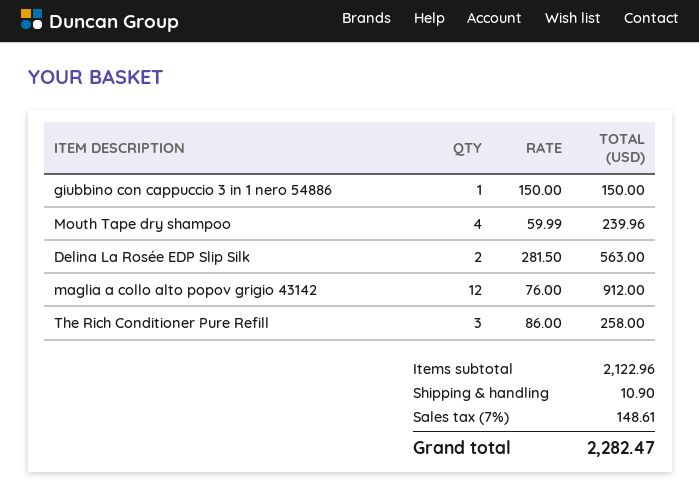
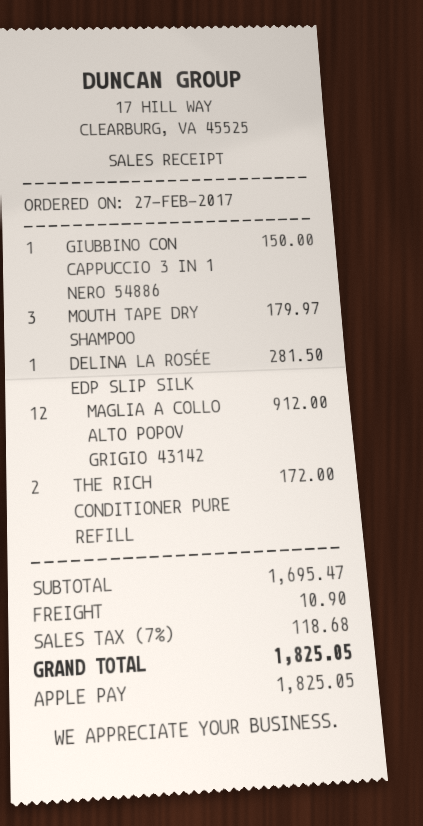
Mouth Tape dry shampoo: 4 for 239.96 -> 3 for 179.97
Delina La Rosée EDP Slip Silk: 2 for 563.00 -> 1 for 281.50
The Rich Conditioner Pure Refill: 3 for 258.00 -> 2 for 172.00
subtotal: 2122.96 -> 1695.47
tax: 7% = 148.61 -> 7% = 118.68
total: 2282.47 -> 1825.05

